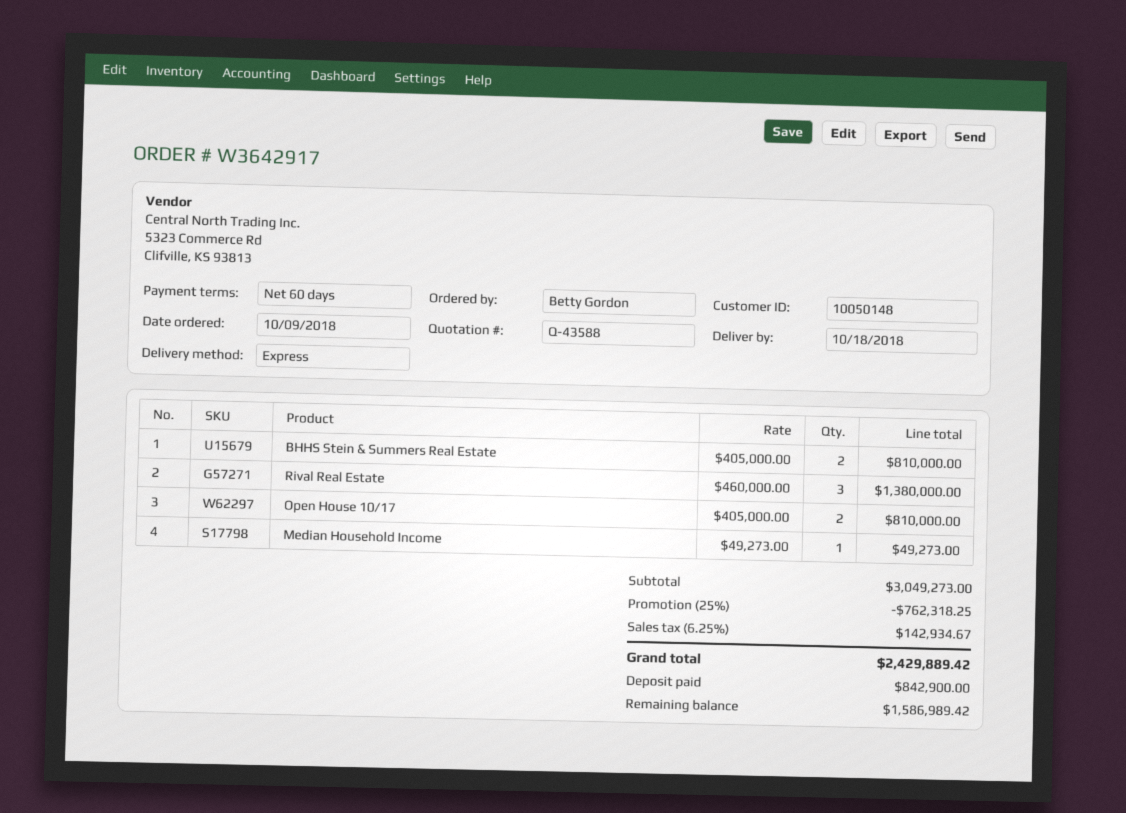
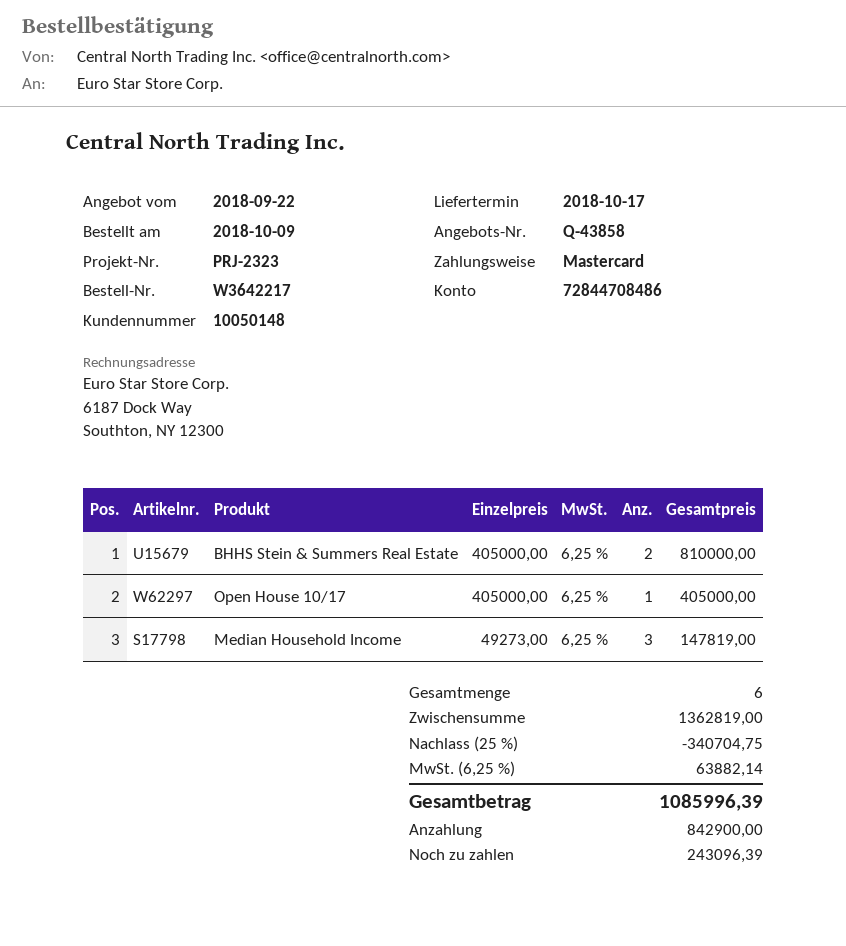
quote number: Q-43588 -> Q-43858
order number: W3642917 -> W3642217
delivery date: 2018-10-18 -> 2018-10-17
Rival Real Estate: 3 x 460000.00 = 1380000.00 -> none
Open House 10/17: 2 x 405000.00 = 810000.00 -> 1 x 405000.00 = 405000.00
Median Household Income: 1 x 49273.00 = 49273.00 -> 3 x 49273.00 = 147819.00
subtotal: 3049273.00 -> 1362819.00
discount: 25% = 762318.25 -> 25% = 340704.75
tax: 6.25% = 142934.67 -> 6.25% = 63882.14
total: 2429889.42 -> 1085996.39
balance: 1586989.42 -> 243096.39

